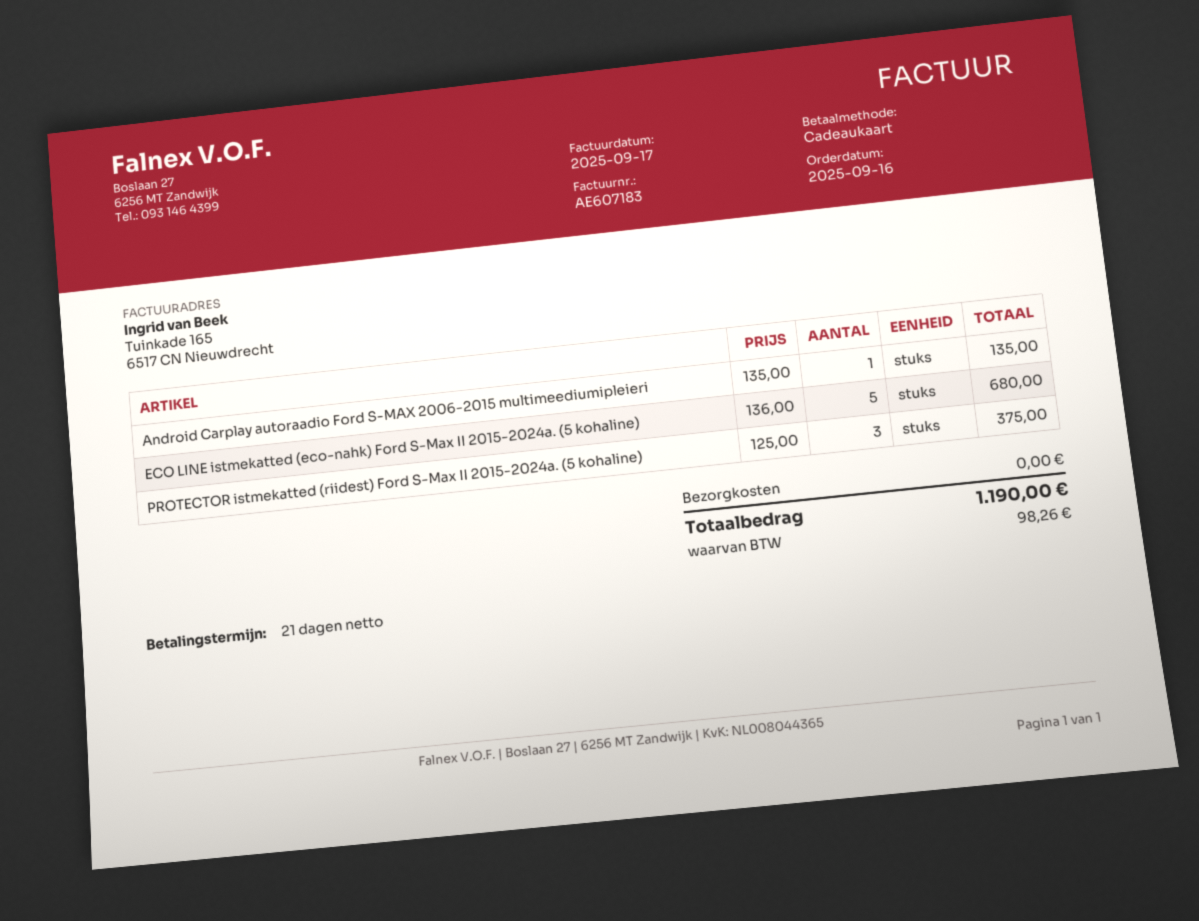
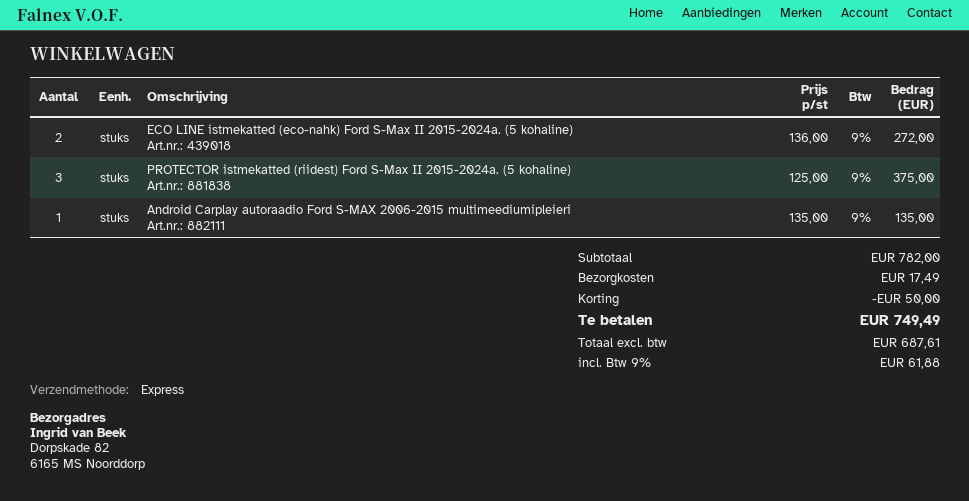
ECO LINE istmekatted (eco-nahk) Ford S-Max II 2015-2024a. (5 kohaline): 5 x 136.00 = 680.00 -> 2 x 136.00 = 272.00
discount: none -> 50.00
shipping: 0.00 -> 17.49
tax: 98.26 -> 61.88
total: 1190.00 -> 749.49

